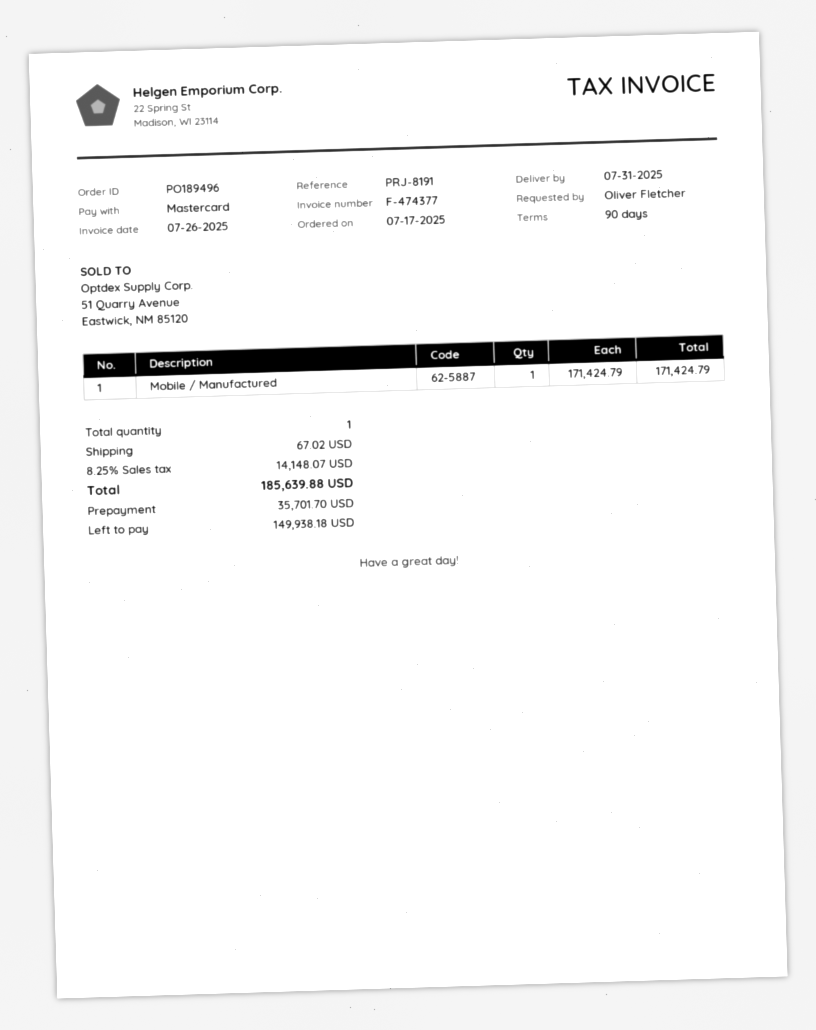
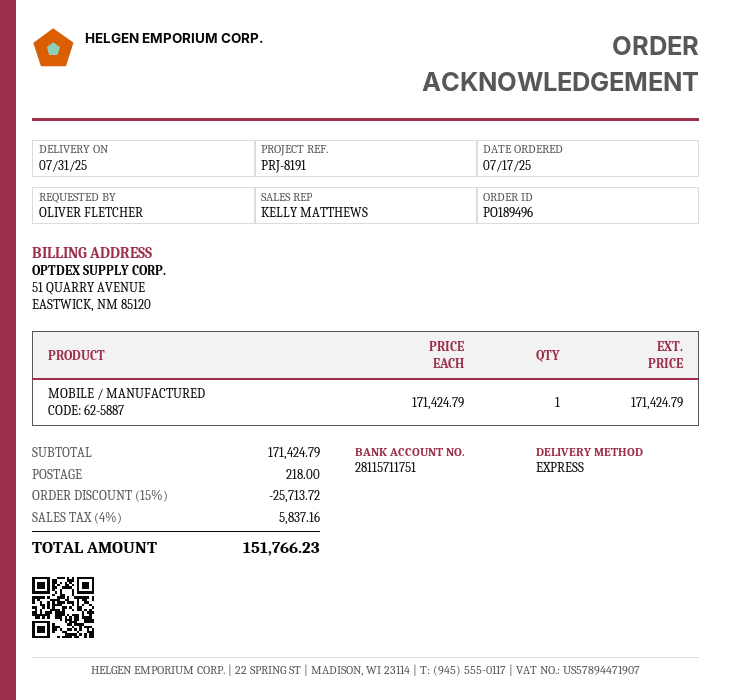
discount: none -> 15% = 25713.72
shipping: 67.02 -> 218.00
tax: 8.25% = 14148.07 -> 4% = 5837.16
total: 185639.88 -> 151766.23

